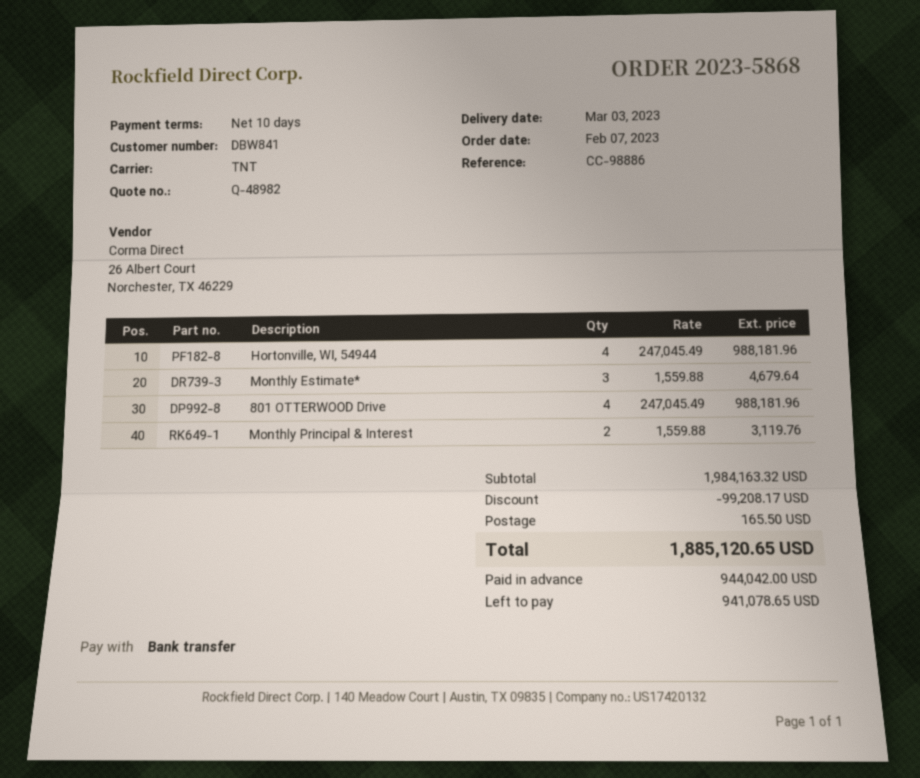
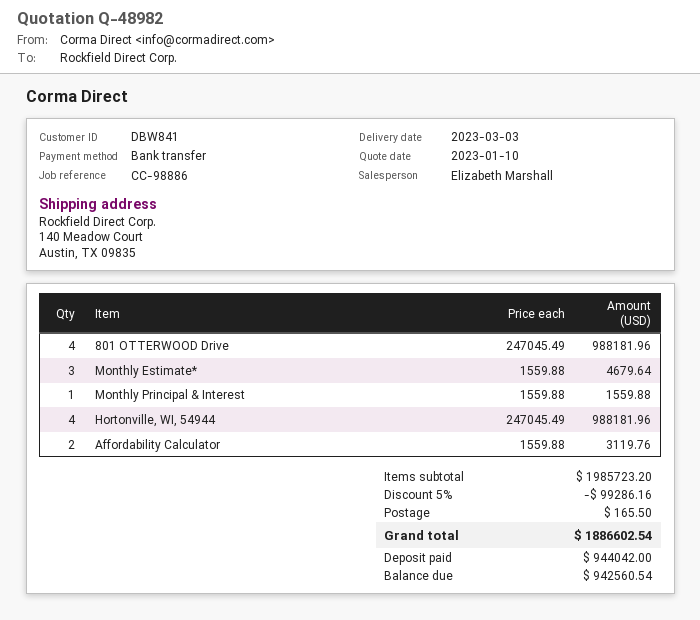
Monthly Principal & Interest: 2 x 1559.88 = 3119.76 -> 1 x 1559.88 = 1559.88
Affordability Calculator: none -> 2 x 1559.88 = 3119.76
subtotal: 1984163.32 -> 1985723.20
discount: 99208.17 -> 99286.16
total: 1885120.65 -> 1886602.54
balance: 941078.65 -> 942560.54

